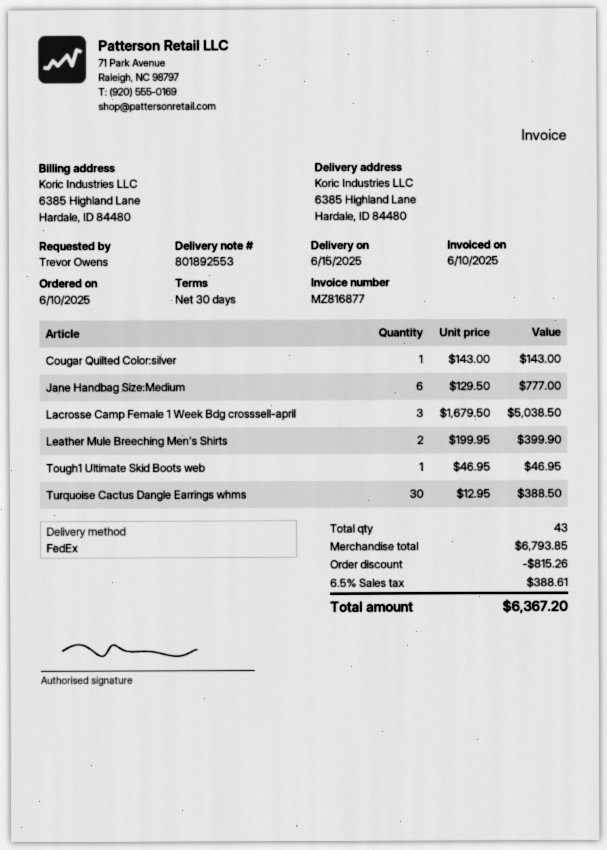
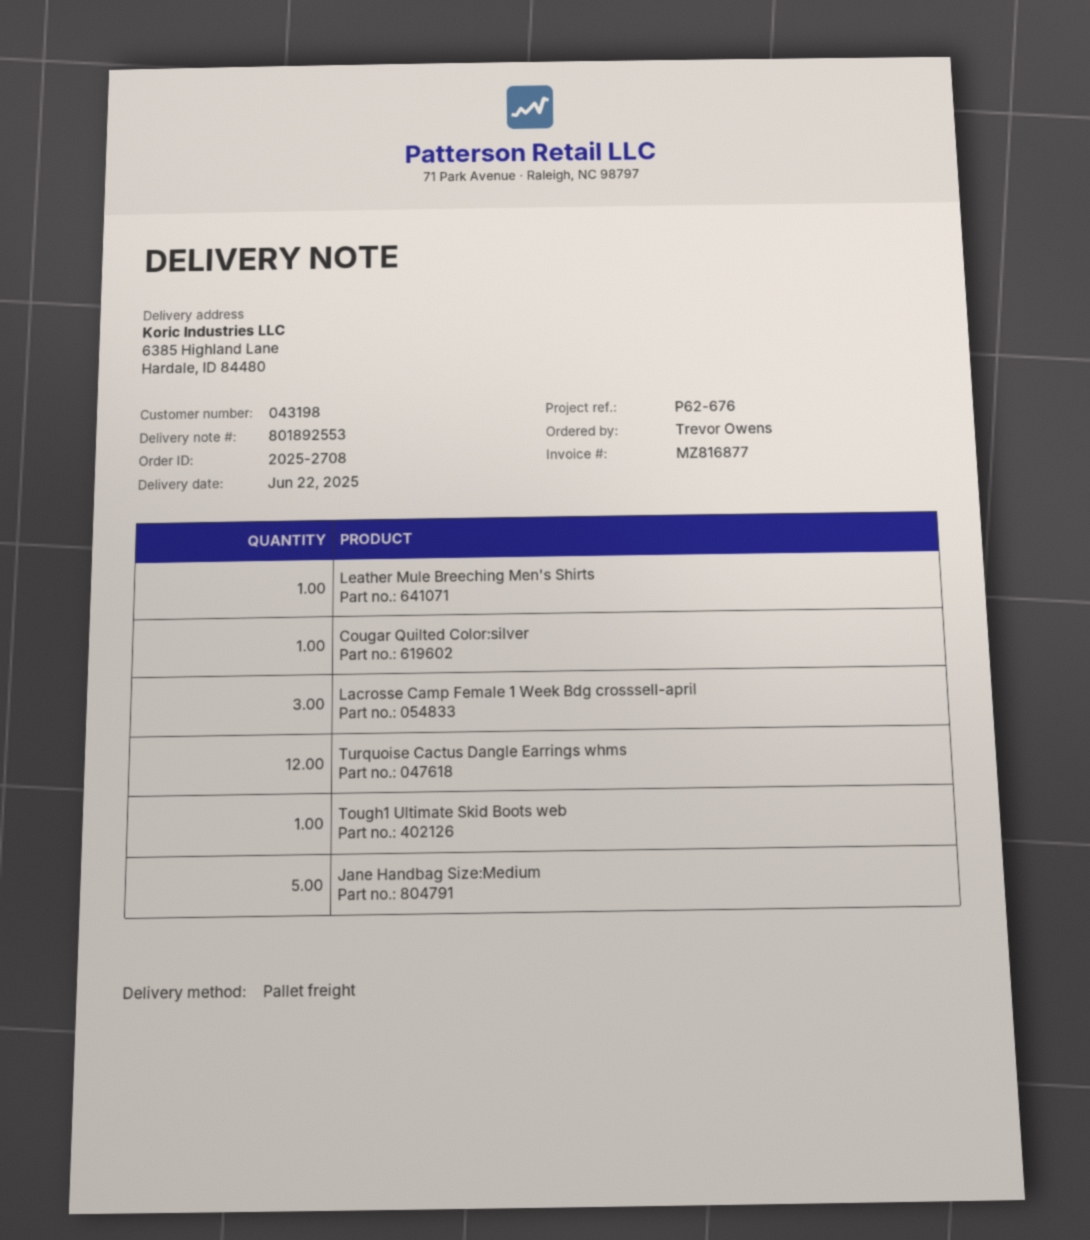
delivery date: 2025-06-15 -> 2025-06-22
shipping method: FedEx -> pallet freight
Jane Handbag Size:Medium: 6 -> 5
Leather Mule Breeching Men's Shirts: 2 -> 1
Turquoise Cactus Dangle Earrings whms: 30 -> 12

